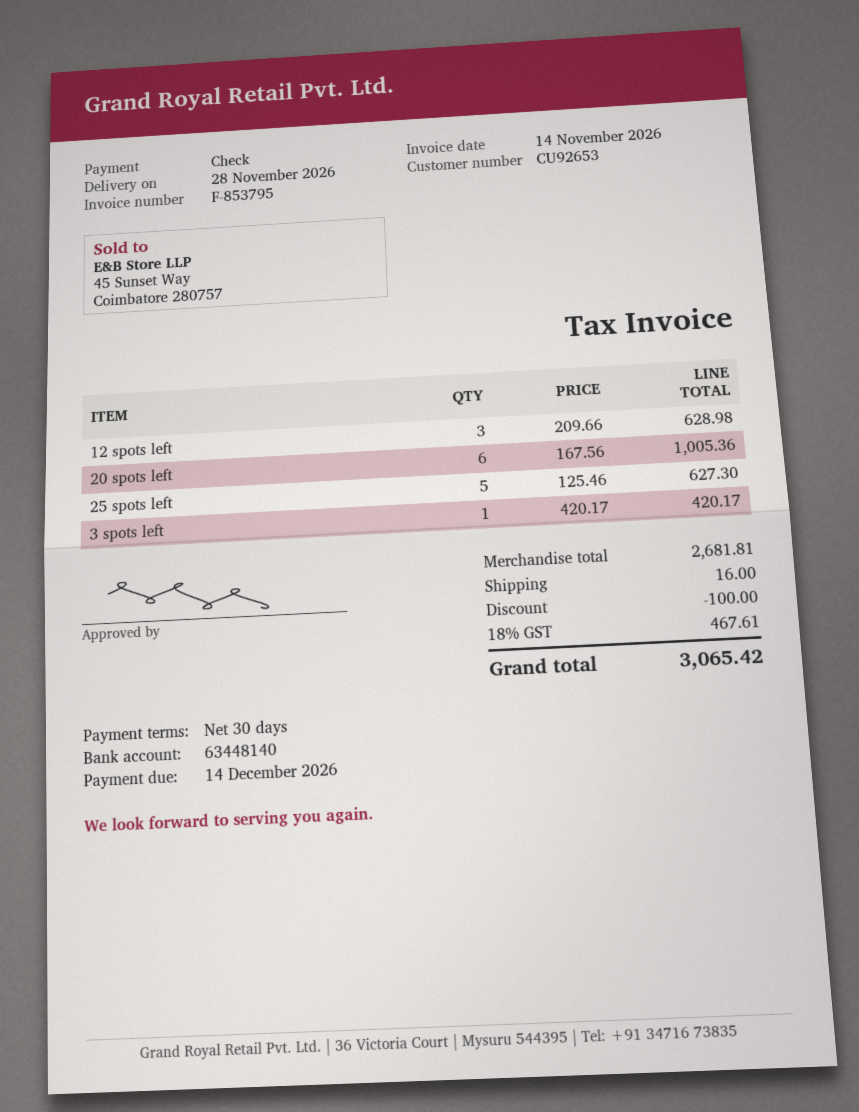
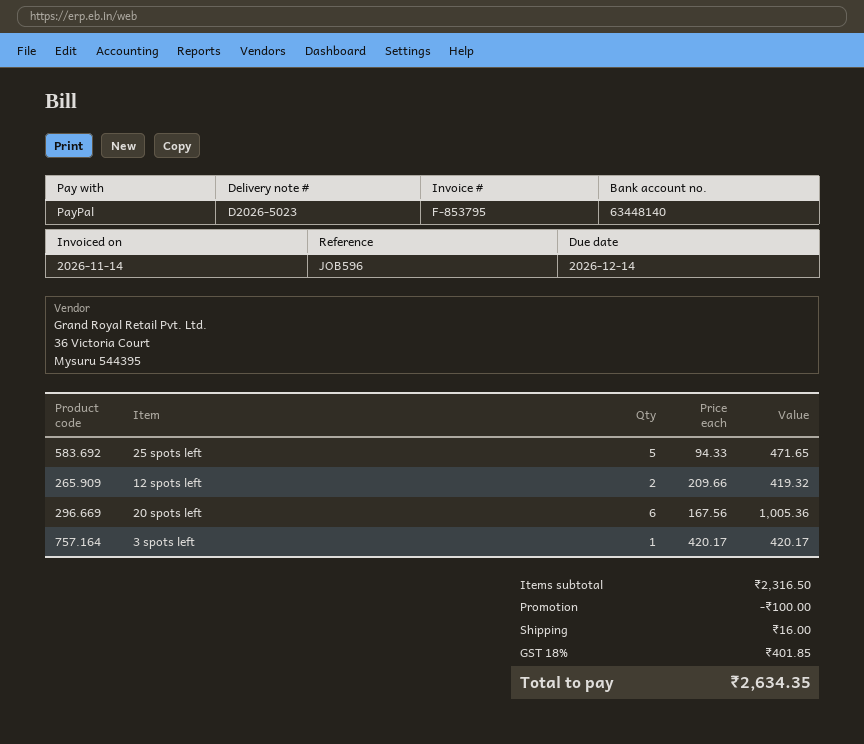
payment method: cheque -> PayPal
12 spots left: 3 x 209.66 = 628.98 -> 2 x 209.66 = 419.32
25 spots left: 5 x 125.46 = 627.30 -> 5 x 94.33 = 471.65
subtotal: 2681.81 -> 2316.50
tax: 18% = 467.61 -> 18% = 401.85
total: 3065.42 -> 2634.35

